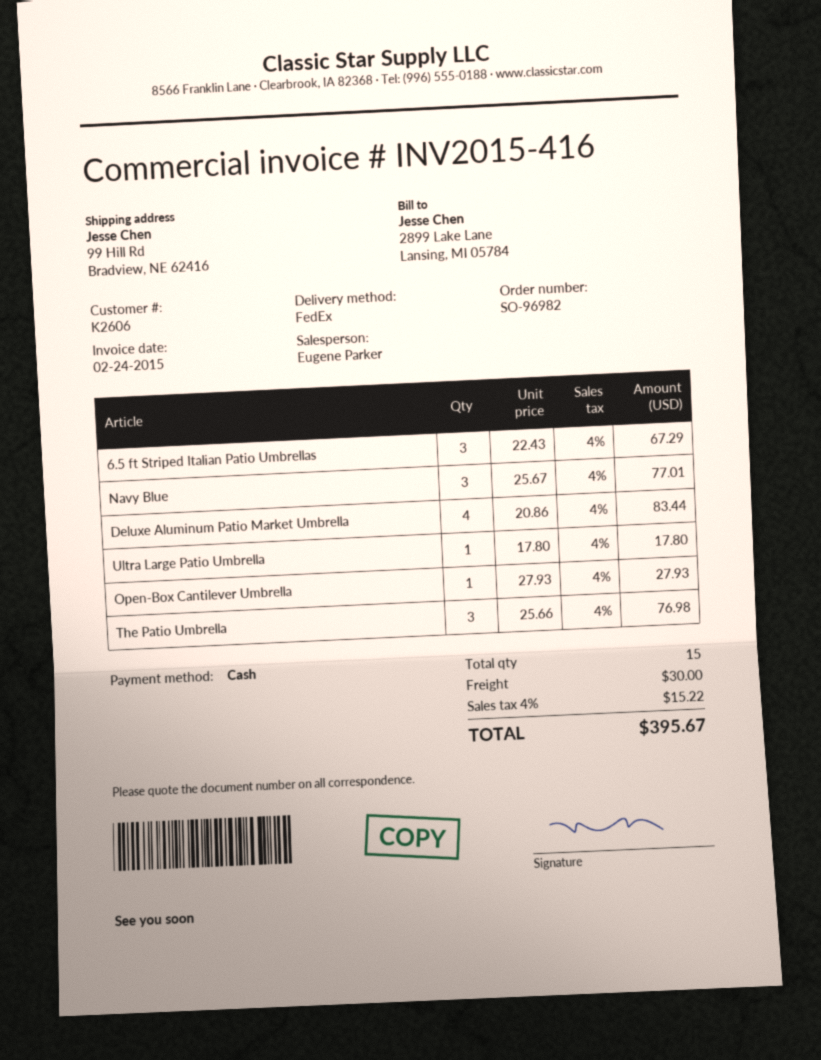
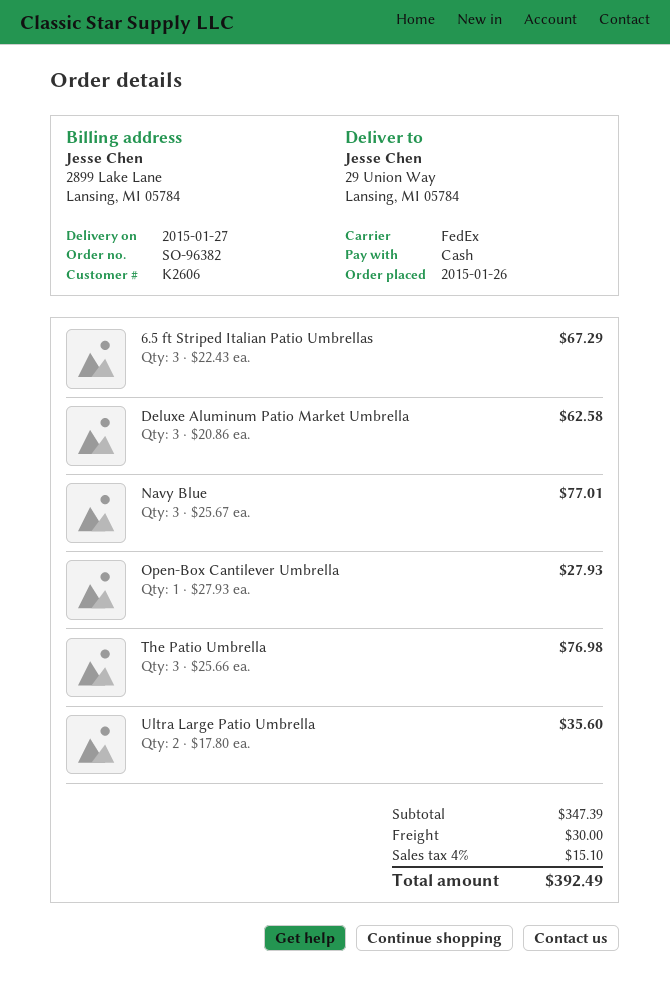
order number: SO-96982 -> SO-96382
ship to: 99 Hill Rd, Bradview, NE 62416 -> 29 Union Way, Lansing, MI 05784
Deluxe Aluminum Patio Market Umbrella: 4 x 20.86 = 83.44 -> 3 x 20.86 = 62.58
Ultra Large Patio Umbrella: 1 x 17.80 = 17.80 -> 2 x 17.80 = 35.60
tax: 4% = 15.22 -> 4% = 15.10
total: 395.67 -> 392.49

